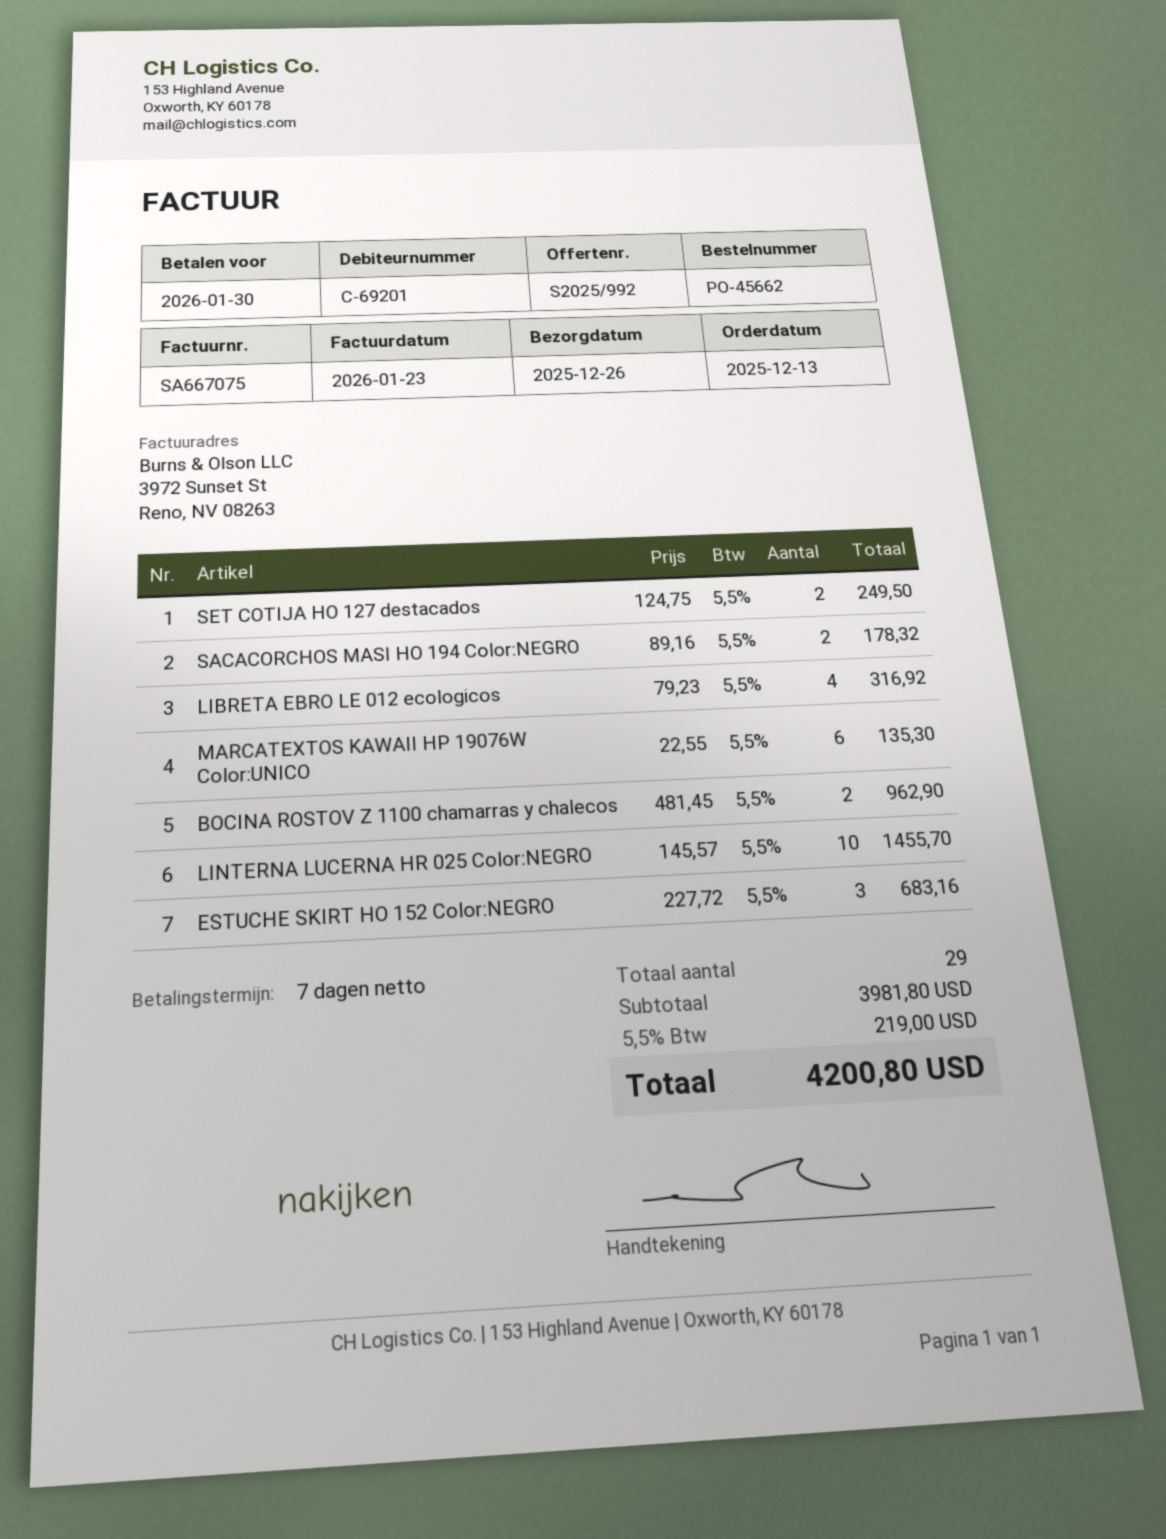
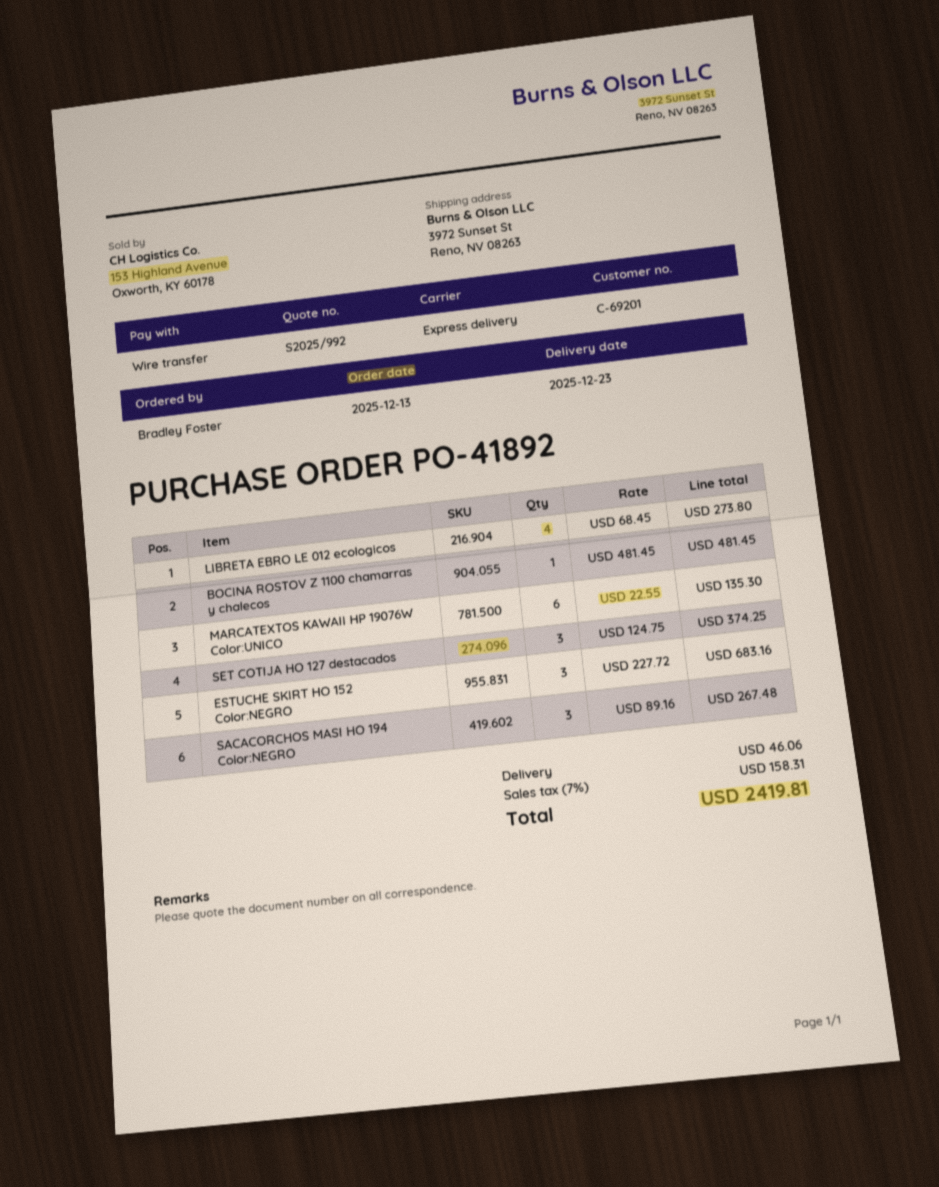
order number: PO-45662 -> PO-41892
delivery date: 2025-12-26 -> 2025-12-23
SET COTIJA HO 127 destacados: 2 x 124.75 = 249.50 -> 3 x 124.75 = 374.25
SACACORCHOS MASI HO 194 Color:NEGRO: 2 x 89.16 = 178.32 -> 3 x 89.16 = 267.48
LIBRETA EBRO LE 012 ecologicos: 4 x 79.23 = 316.92 -> 4 x 68.45 = 273.80
BOCINA ROSTOV Z 1100 chamarras y chalecos: 2 x 481.45 = 962.90 -> 1 x 481.45 = 481.45
LINTERNA LUCERNA HR 025 Color:NEGRO: 10 x 145.57 = 1455.70 -> none
shipping: none -> 46.06
tax: 5.5% = 219.00 -> 7% = 158.31
total: 4200.80 -> 2419.81

